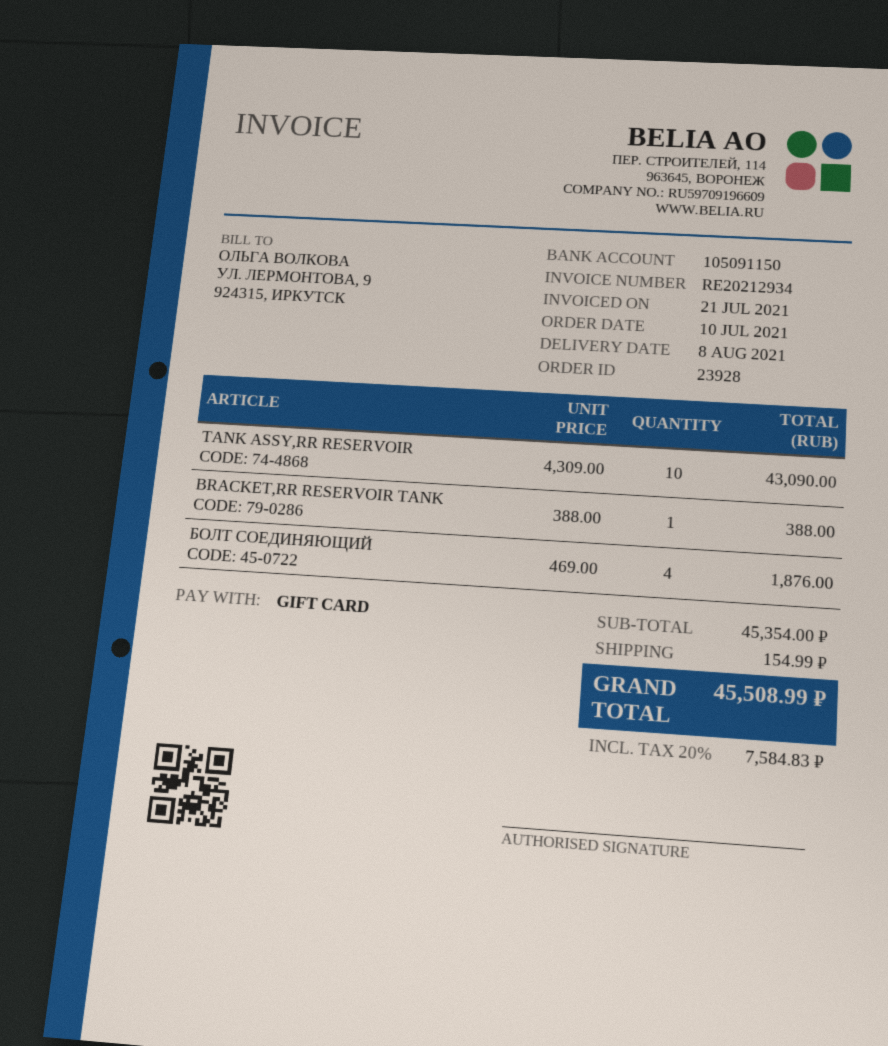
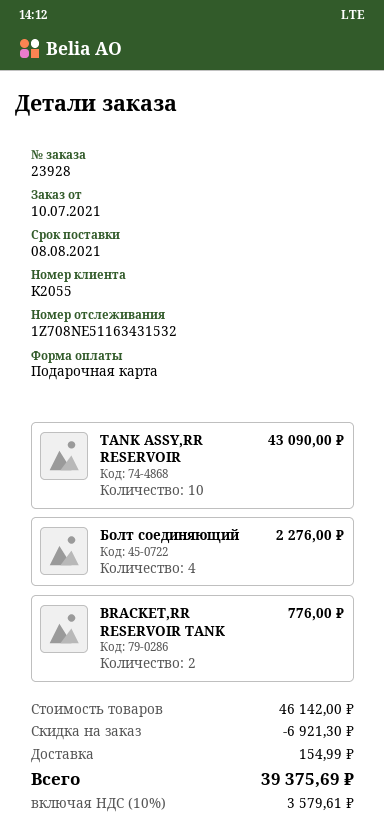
BRACKET,RR RESERVOIR TANK: 1 for 388.00 -> 2 for 776.00
БОЛТ СОЕДИНЯЮЩИЙ: 4 for 1876.00 -> 4 for 2276.00
subtotal: 45354.00 -> 46142.00
discount: none -> 6921.30
tax: 20% = 7584.83 -> 10% = 3579.61
total: 45508.99 -> 39375.69

